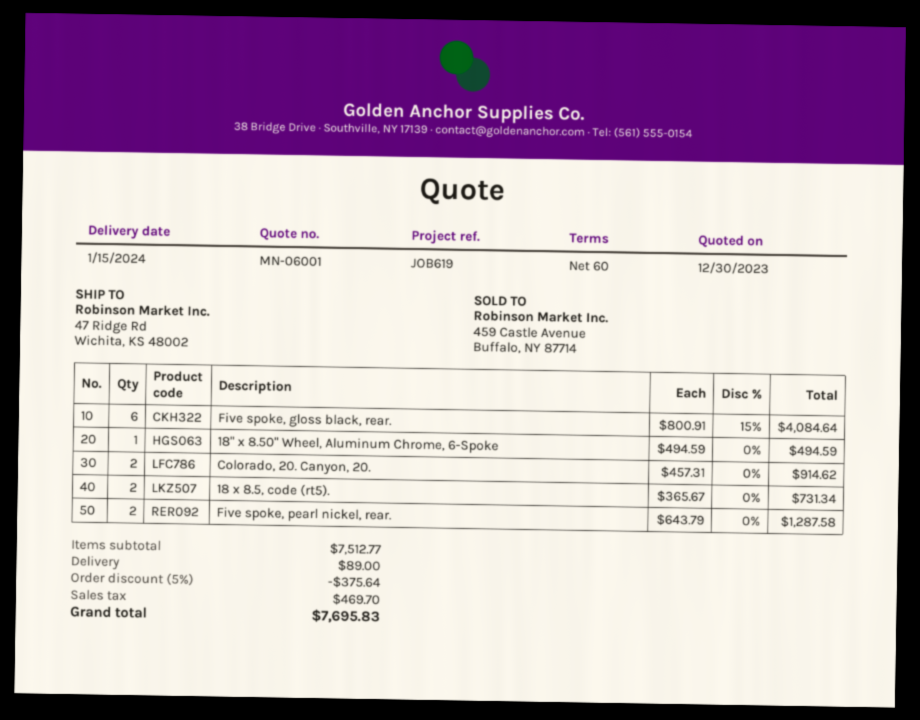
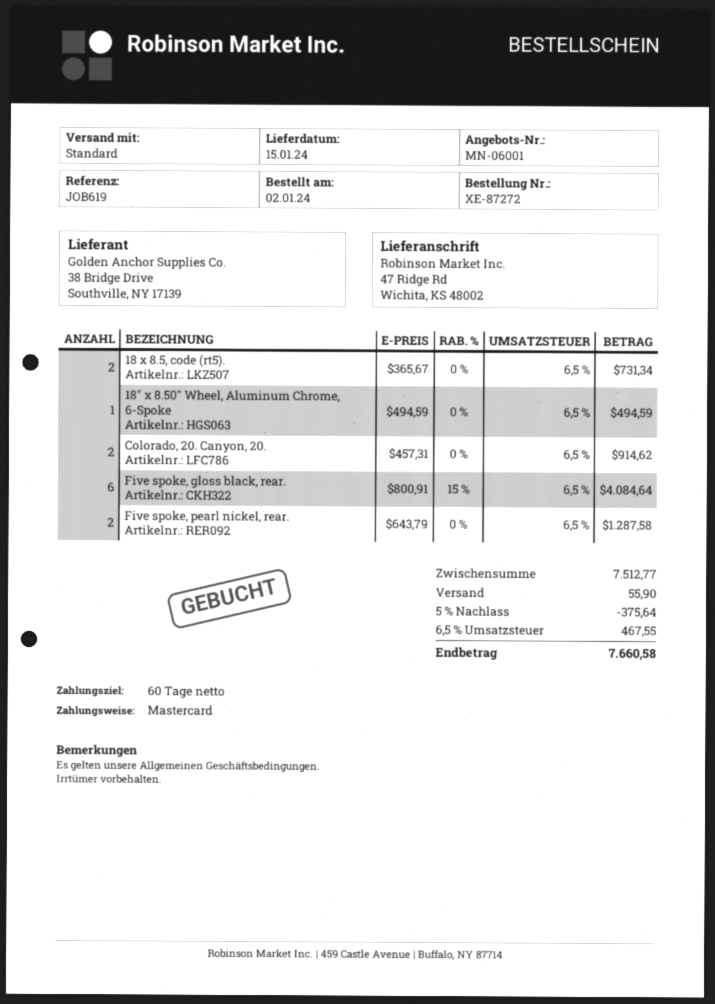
shipping: 89.00 -> 55.90
tax: 469.70 -> 467.55
total: 7695.83 -> 7660.58

